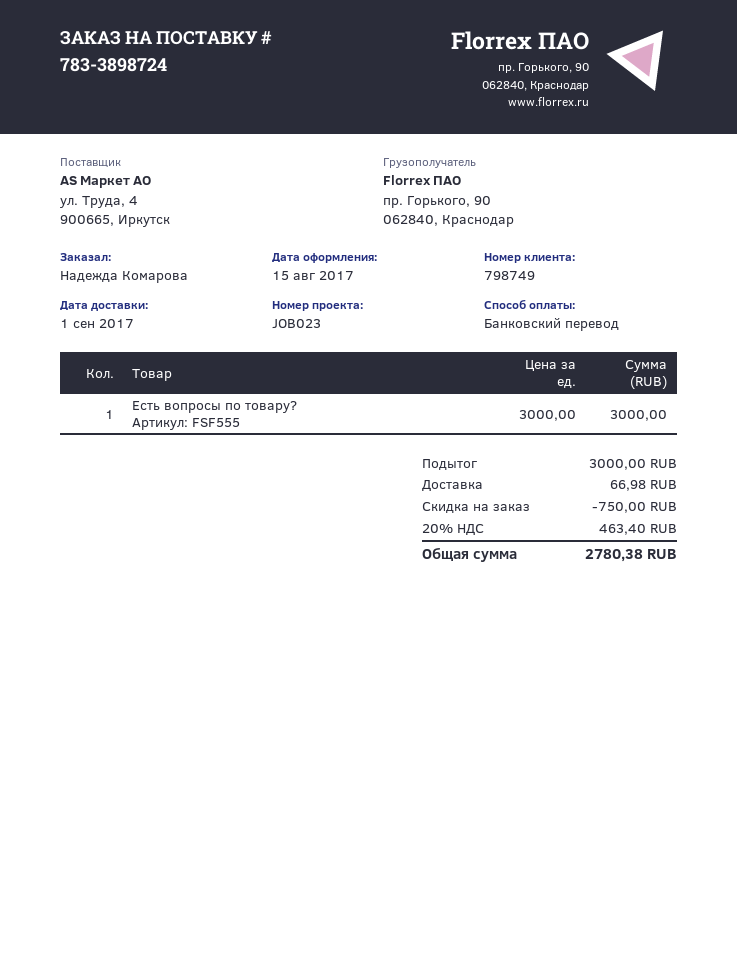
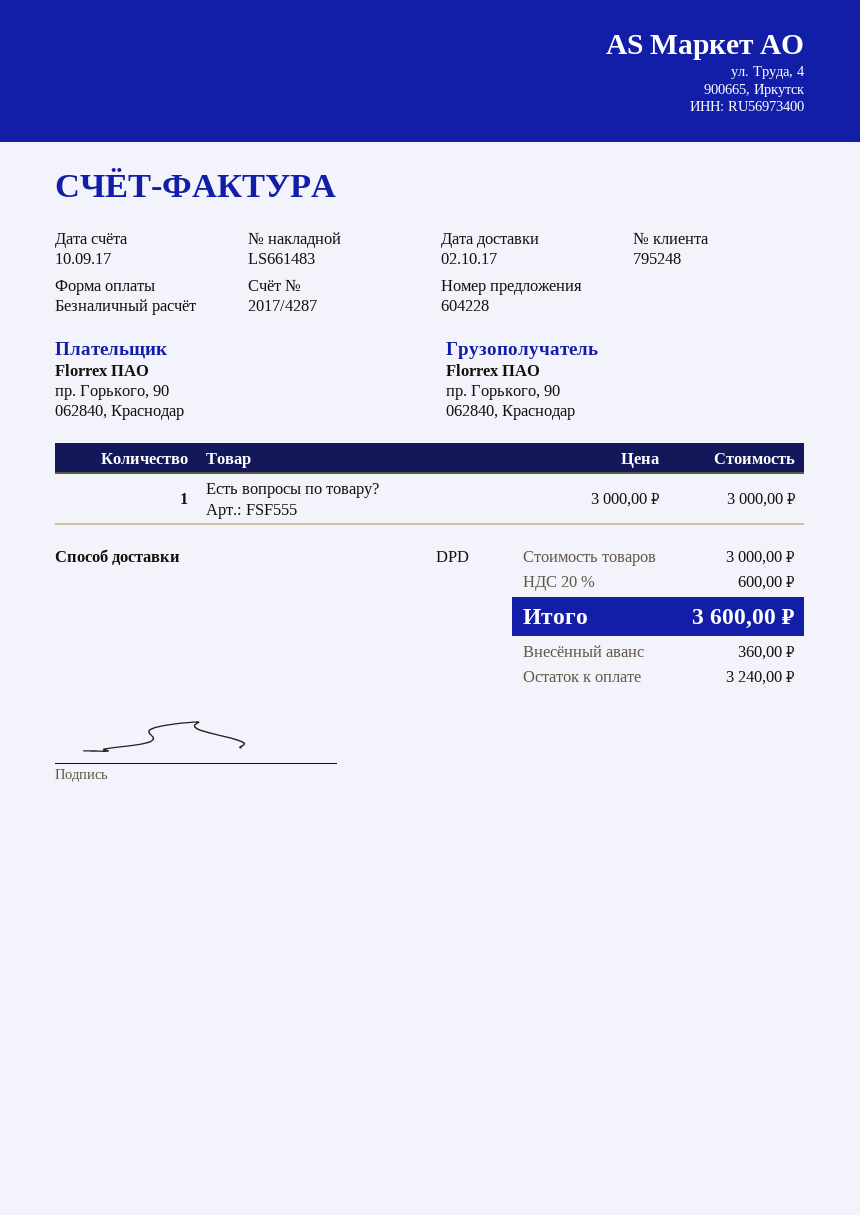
delivery date: 2017-09-01 -> 2017-10-02
customer number: 798749 -> 795248
discount: 750.00 -> none
shipping: 66.98 -> none
tax: 20% = 463.40 -> 20% = 600.00
total: 2780.38 -> 3600.00

